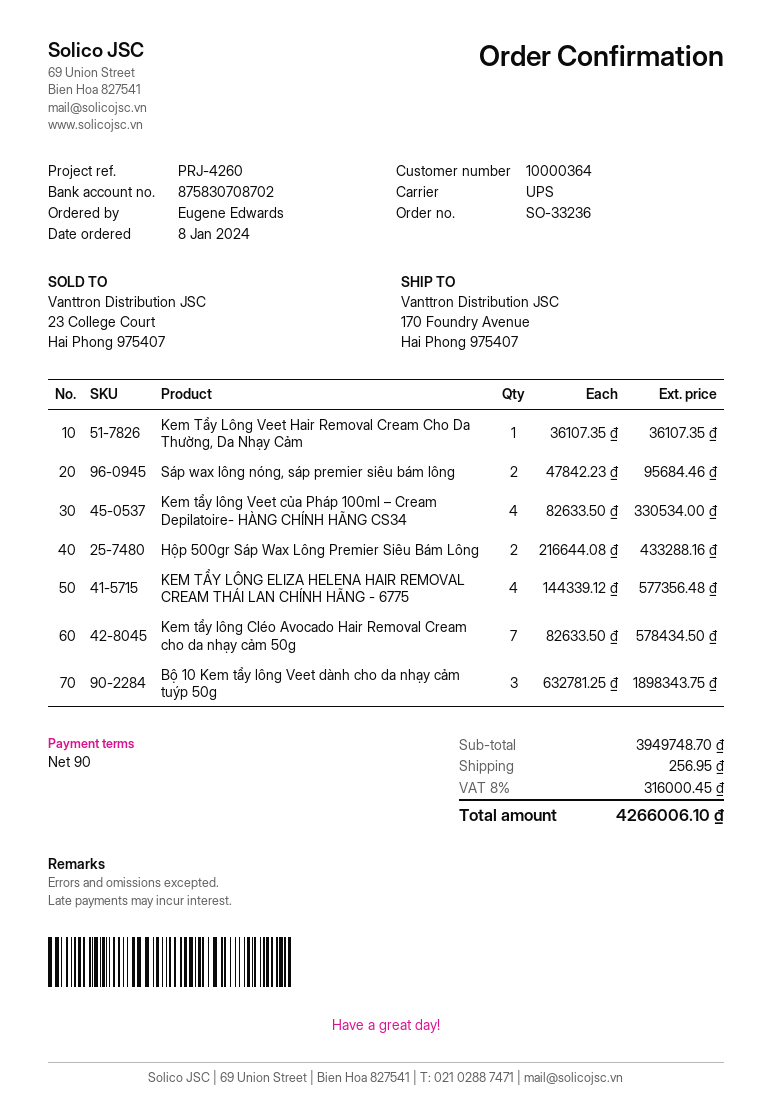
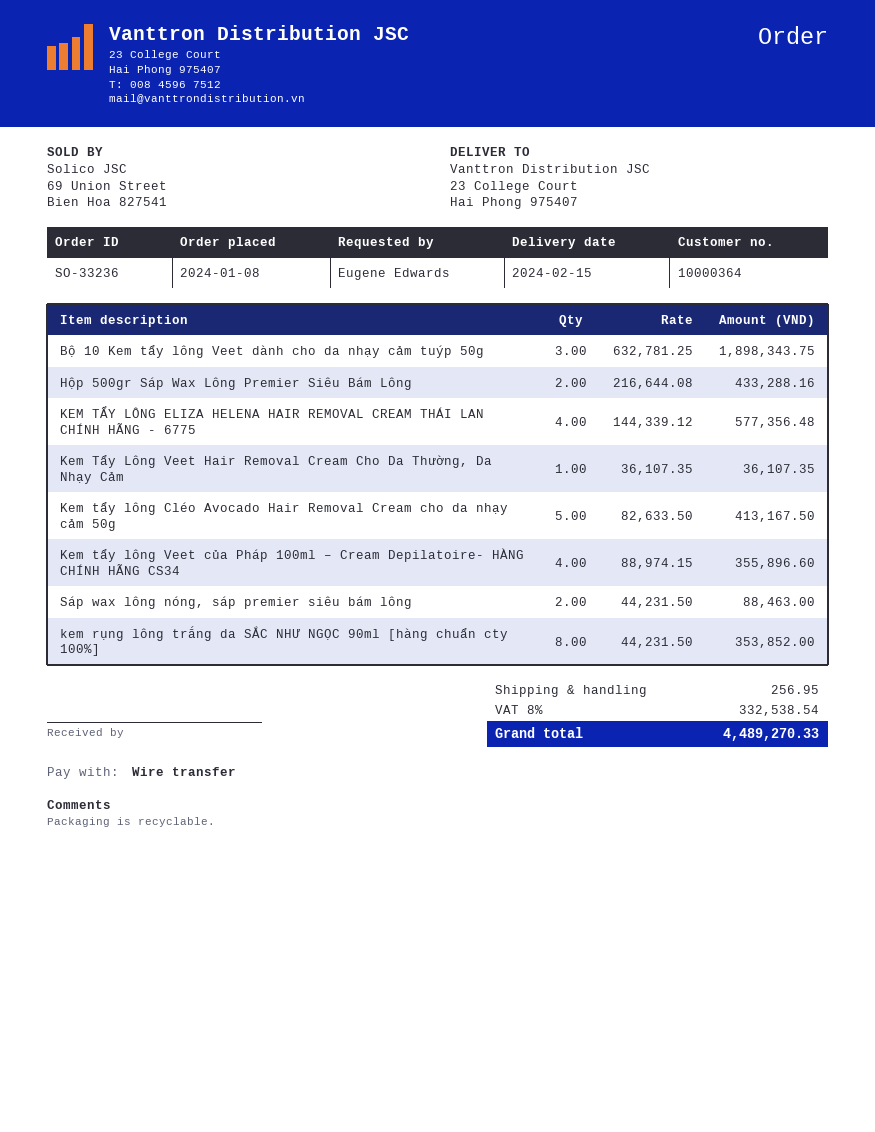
ship to: 170 Foundry Avenue, Hai Phong 975407 -> 23 College Court, Hai Phong 975407
Sáp wax lông nóng, sáp premier siêu bám lông: 2 x 47842.23 = 95684.46 -> 2 x 44231.50 = 88463.00
Kem tẩy lông Veet của Pháp 100ml – Cream Depilatoire- HÀNG CHÍNH HÃNG CS34: 4 x 82633.50 = 330534.00 -> 4 x 88974.15 = 355896.60
Kem tẩy lông Cléo Avocado Hair Removal Cream cho da nhạy cảm 50g: 7 x 82633.50 = 578434.50 -> 5 x 82633.50 = 413167.50
kem rụng lông trắng da SẮC NHƯ NGỌC 90ml [hàng chuẩn cty 100%]: none -> 8 x 44231.50 = 353852.00
tax: 8% = 316000.45 -> 8% = 332538.54
total: 4266006.10 -> 4489270.33

